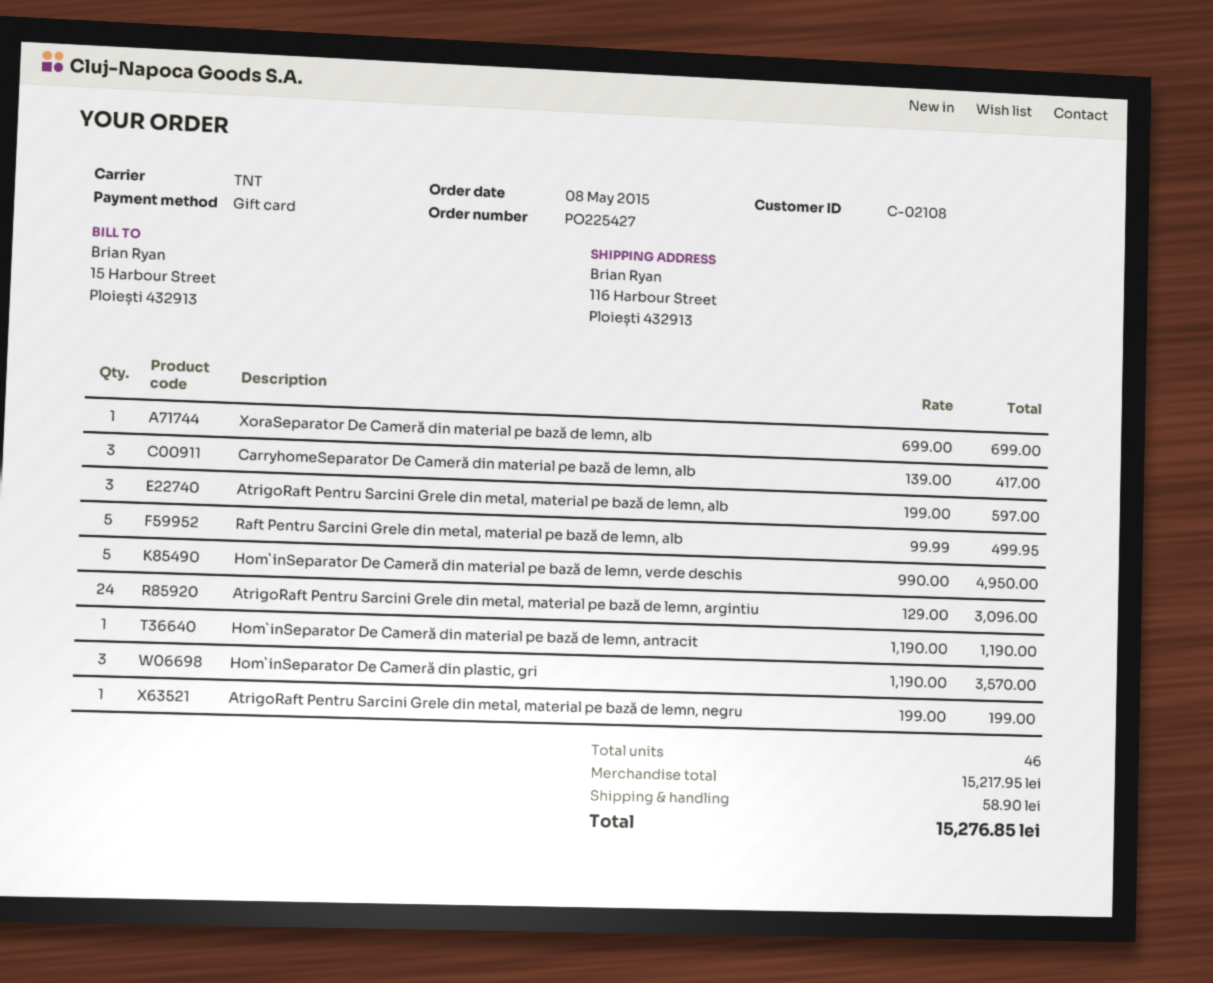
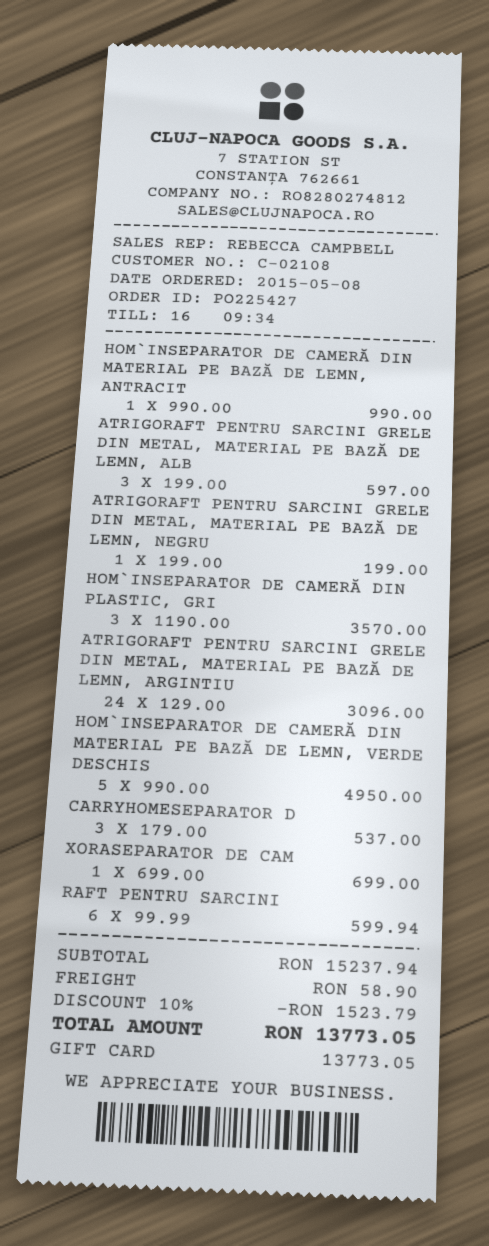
CarryhomeSeparator De Cameră din material pe bază de lemn, alb: 3 x 139.00 = 417.00 -> 3 x 179.00 = 537.00
Raft Pentru Sarcini Grele din metal, material pe bază de lemn, alb: 5 x 99.99 = 499.95 -> 6 x 99.99 = 599.94
Hom`inSeparator De Cameră din material pe bază de lemn, antracit: 1 x 1190.00 = 1190.00 -> 1 x 990.00 = 990.00
subtotal: 15217.95 -> 15237.94
discount: none -> 10% = 1523.79
total: 15276.85 -> 13773.05

